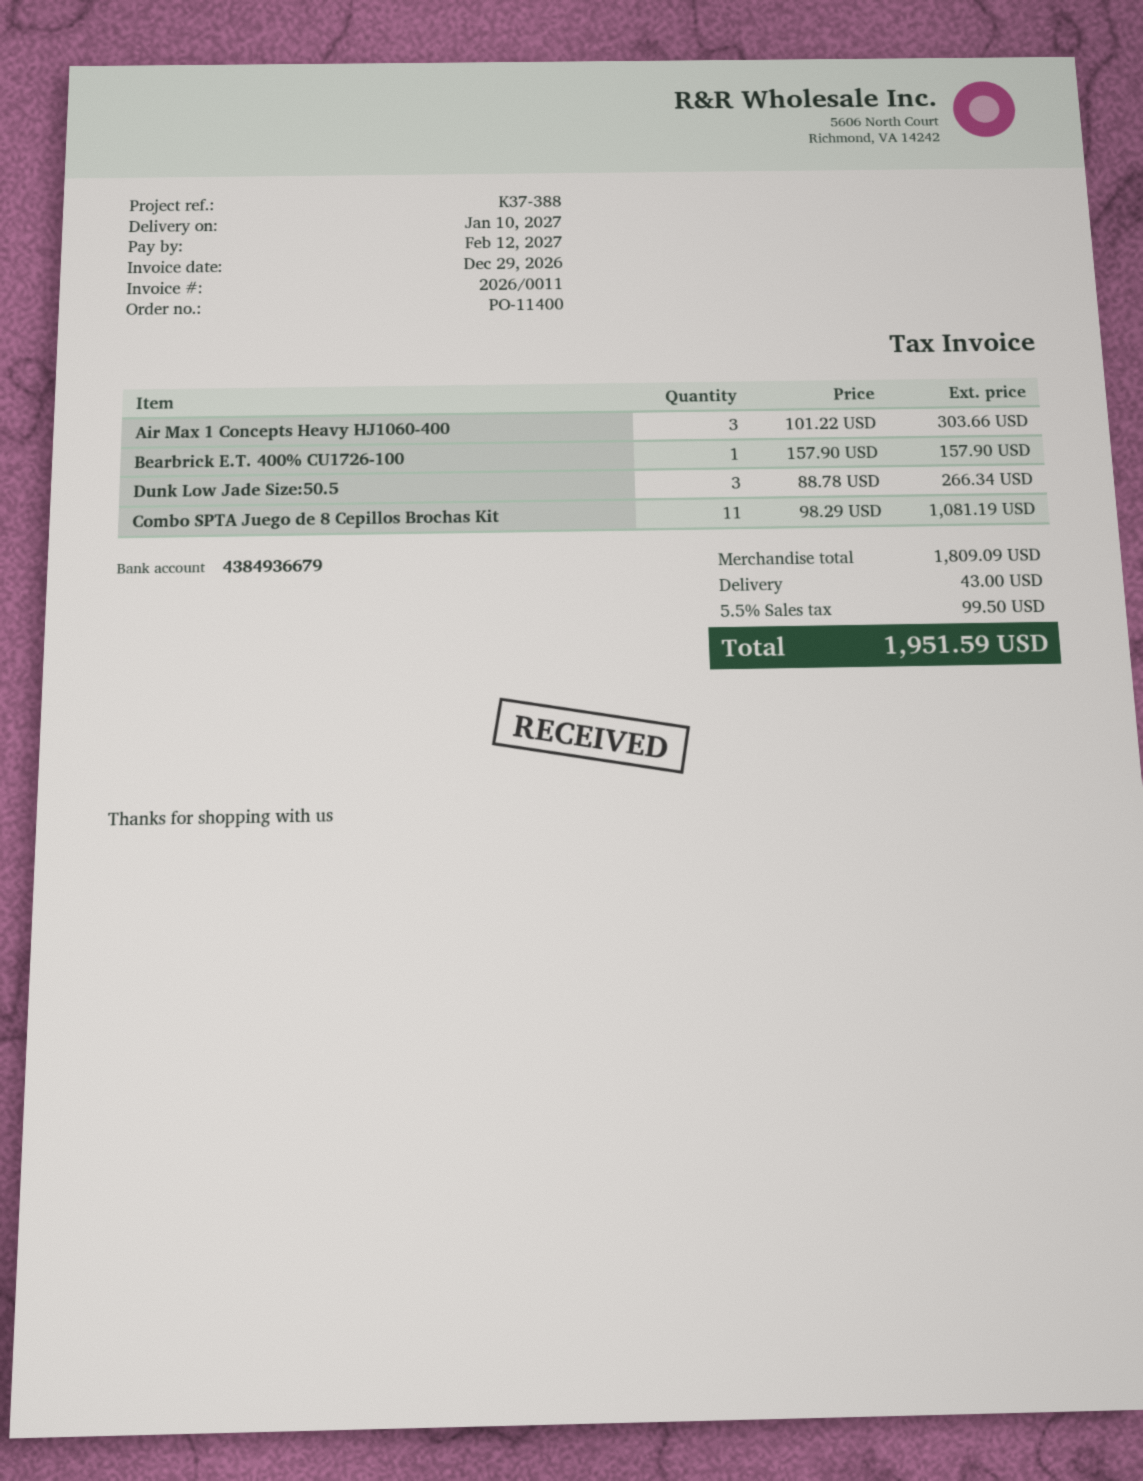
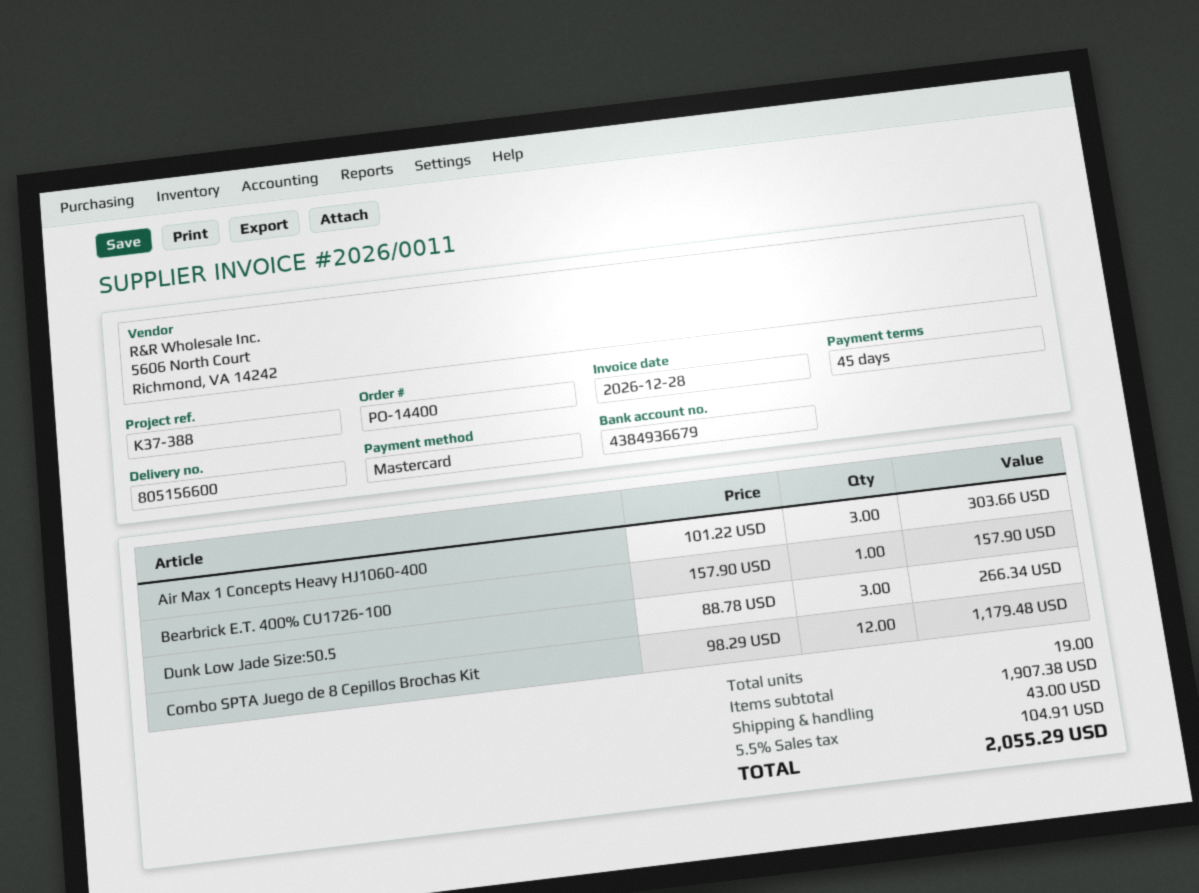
order number: PO-11400 -> PO-14400
invoice date: 2026-12-29 -> 2026-12-28
Combo SPTA Juego de 8 Cepillos Brochas Kit: 11 x 98.29 = 1081.19 -> 12 x 98.29 = 1179.48
subtotal: 1809.09 -> 1907.38
tax: 5.5% = 99.50 -> 5.5% = 104.91
total: 1951.59 -> 2055.29

